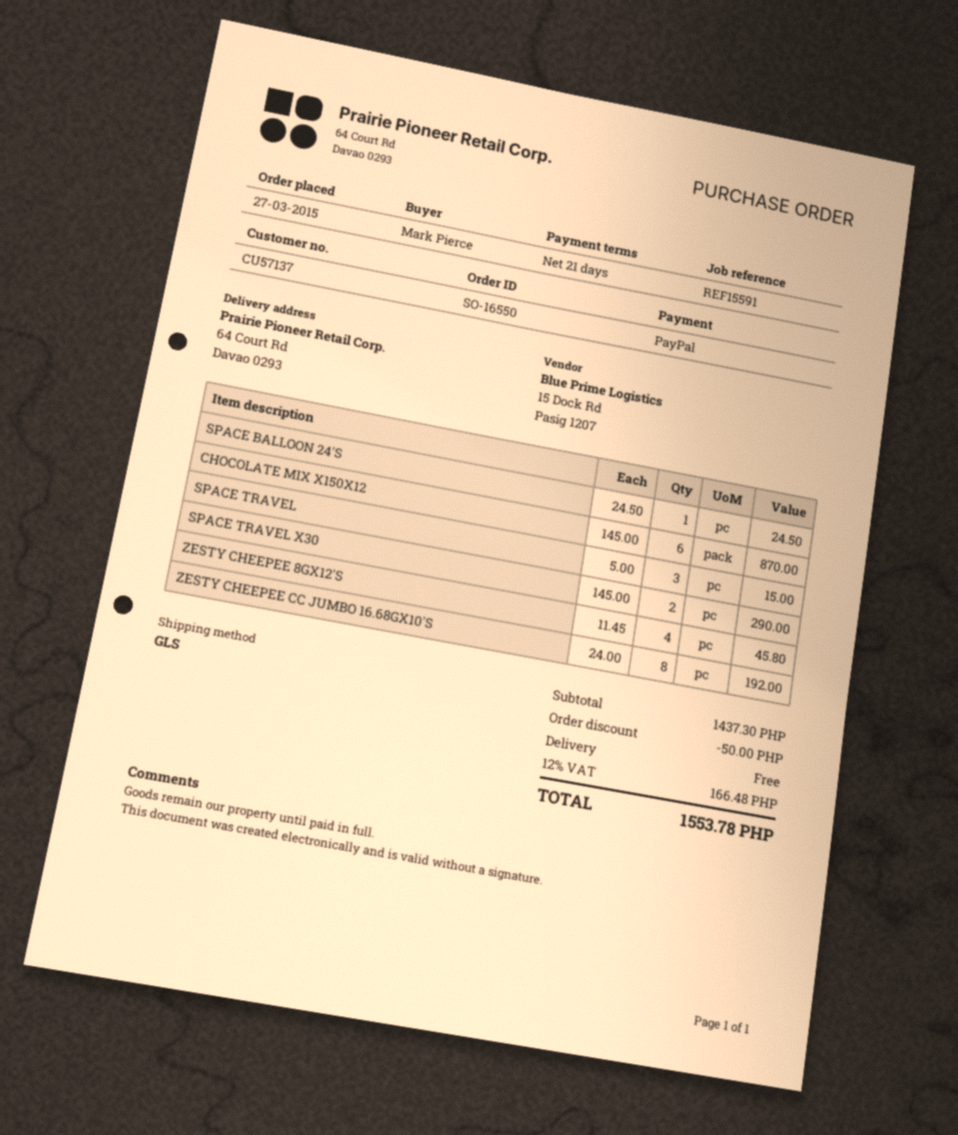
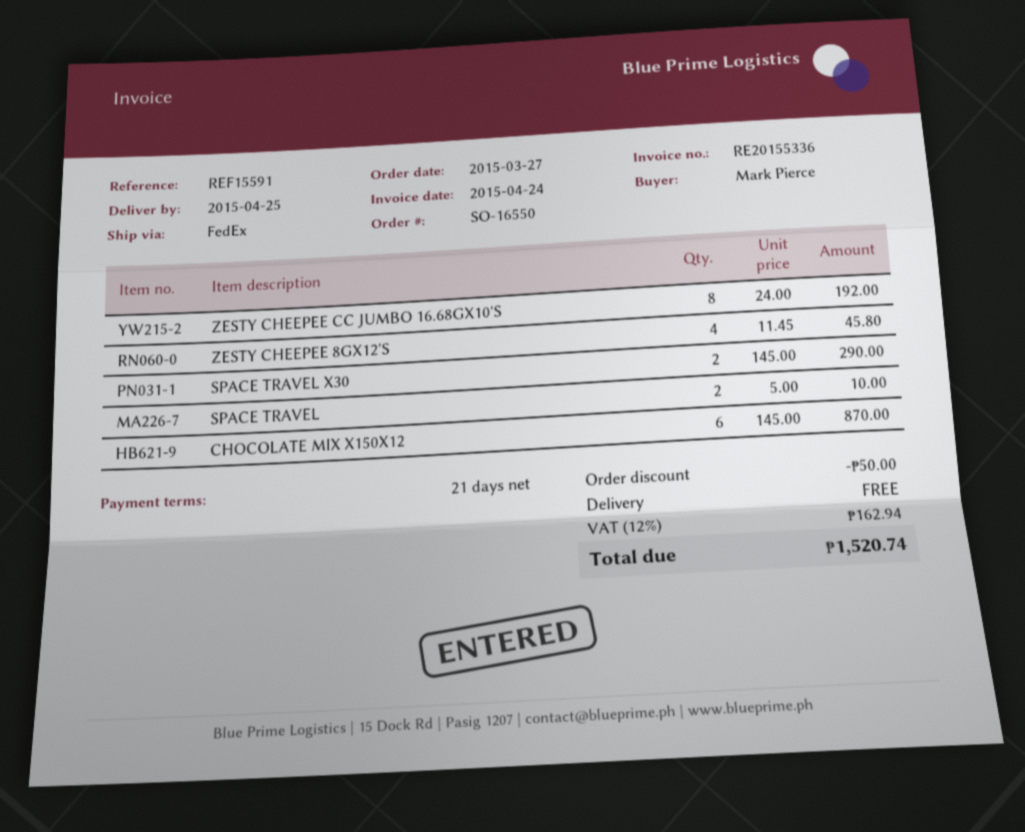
shipping method: GLS -> FedEx
SPACE BALLOON 24'S: 1 x 24.50 = 24.50 -> none
SPACE TRAVEL: 3 x 5.00 = 15.00 -> 2 x 5.00 = 10.00
tax: 12% = 166.48 -> 12% = 162.94
total: 1553.78 -> 1520.74

